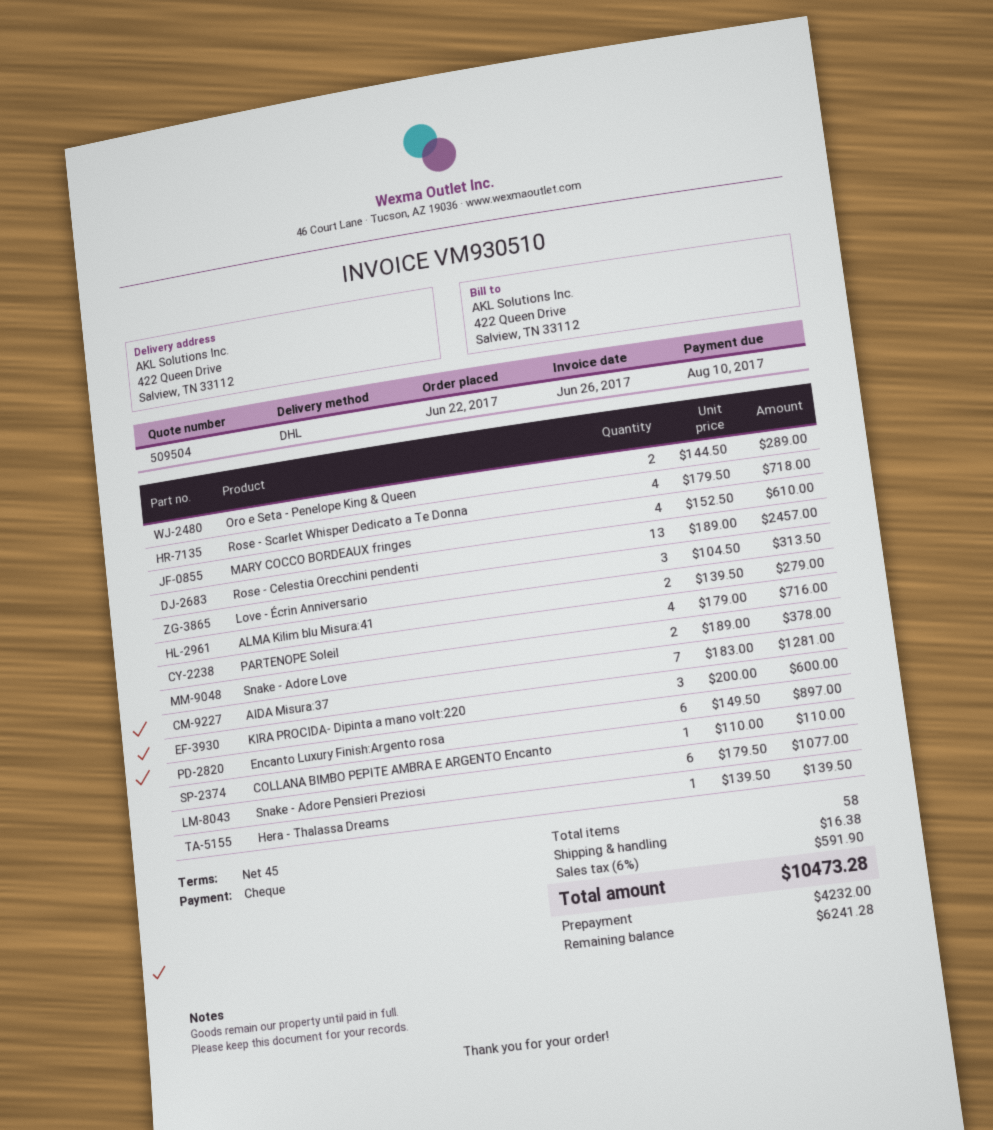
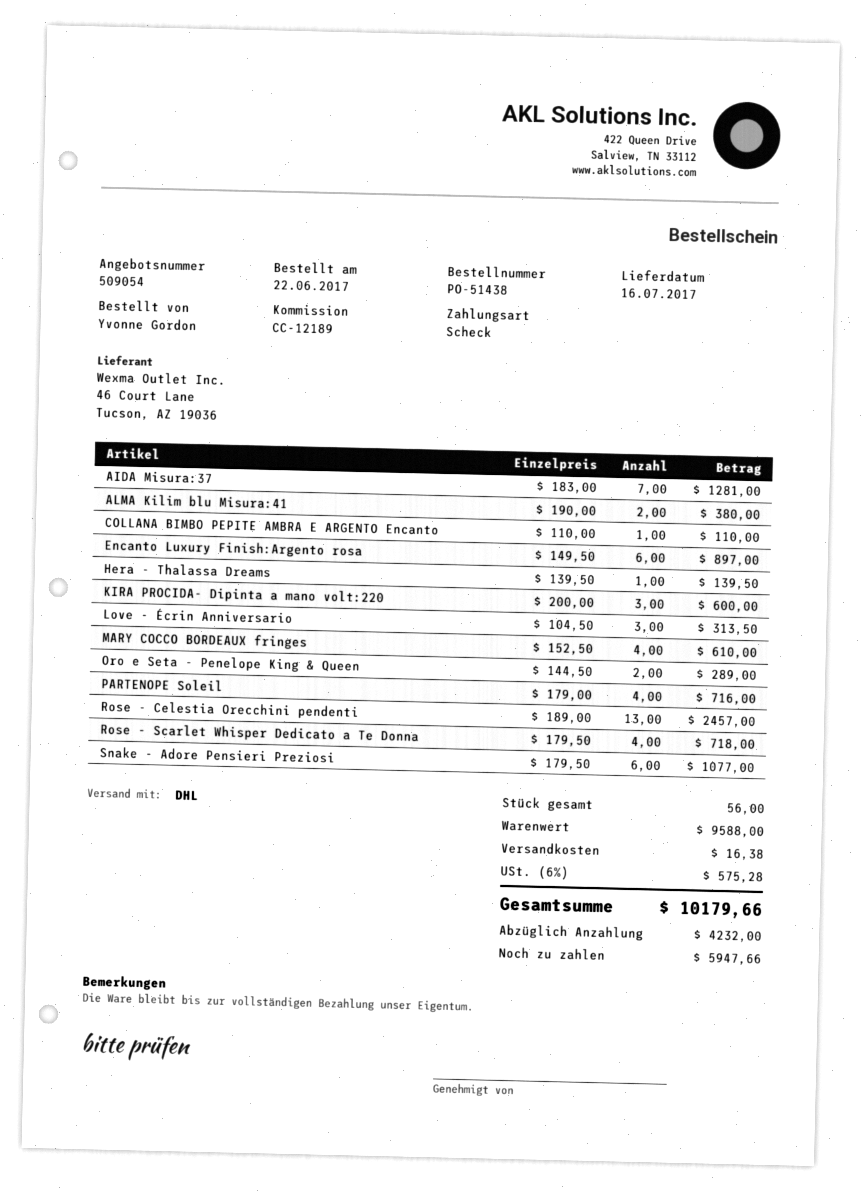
quote number: 509504 -> 509054
ALMA Kilim blu Misura:41: 2 x 139.50 = 279.00 -> 2 x 190.00 = 380.00
Snake - Adore Love: 2 x 189.00 = 378.00 -> none
total quantity: 58 -> 56
tax: 6% = 591.90 -> 6% = 575.28
total: 10473.28 -> 10179.66
balance: 6241.28 -> 5947.66

